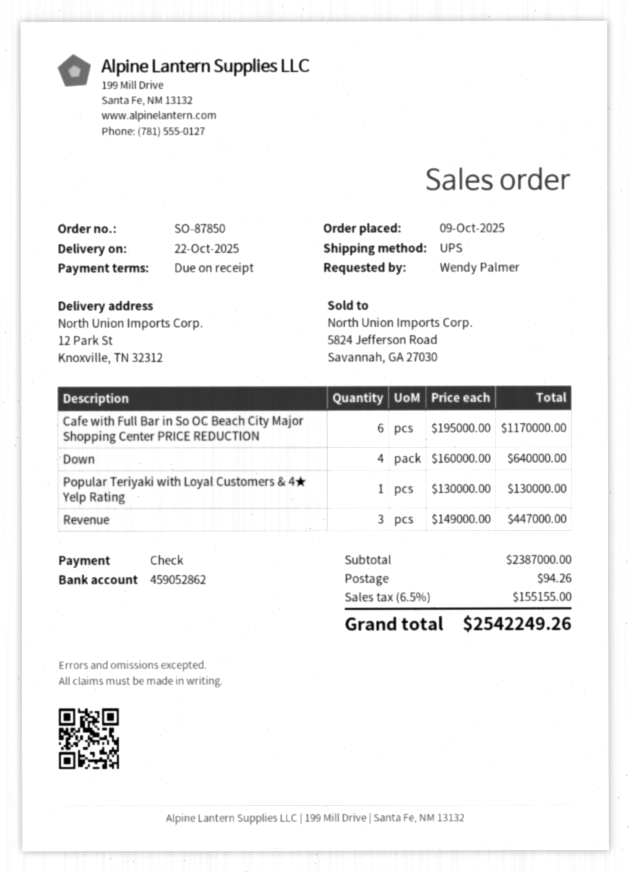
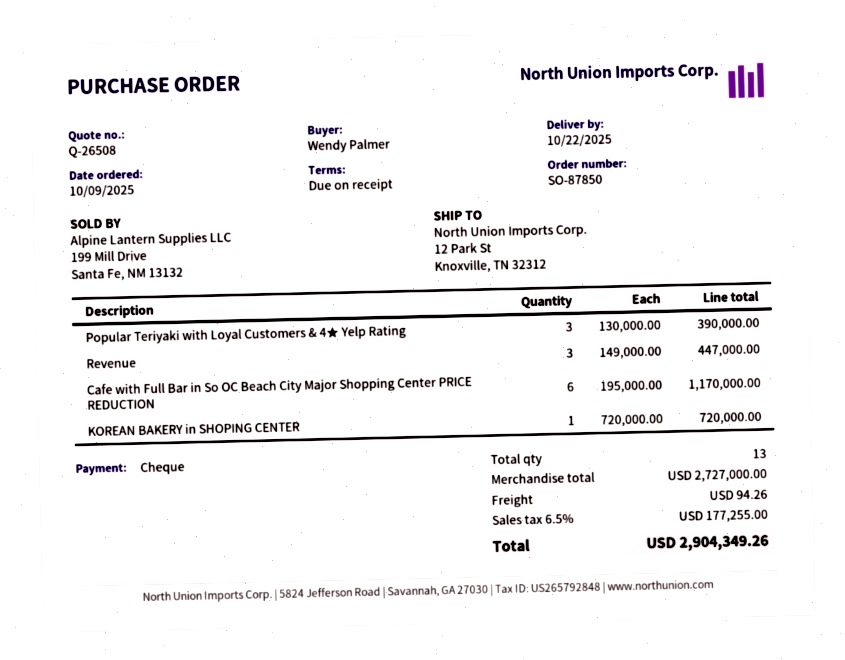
Down: 4 x 160000.00 = 640000.00 -> none
Popular Teriyaki with Loyal Customers & 4★ Yelp Rating: 1 x 130000.00 = 130000.00 -> 3 x 130000.00 = 390000.00
KOREAN BAKERY in SHOPING CENTER: none -> 1 x 720000.00 = 720000.00
subtotal: 2387000.00 -> 2727000.00
tax: 6.5% = 155155.00 -> 6.5% = 177255.00
total: 2542249.26 -> 2904349.26

